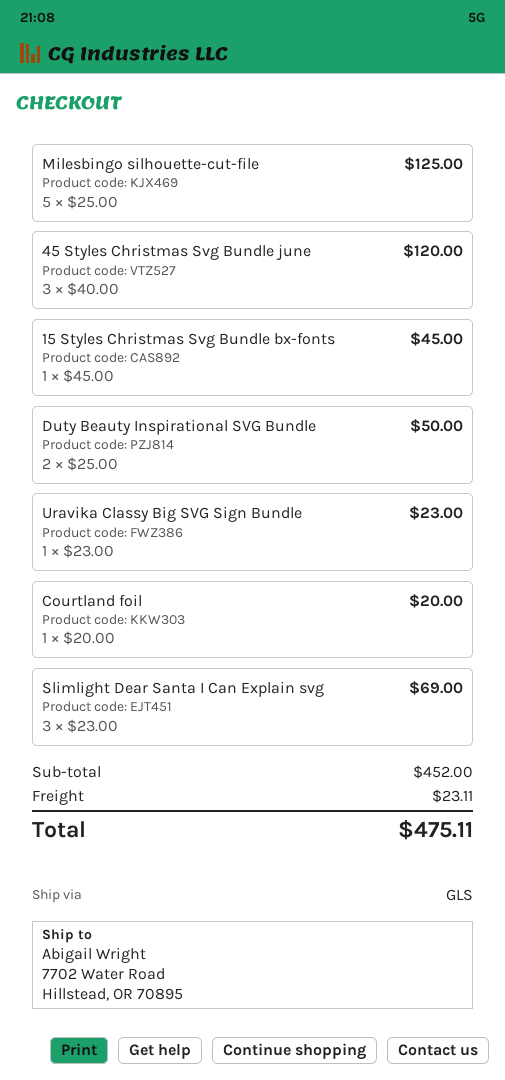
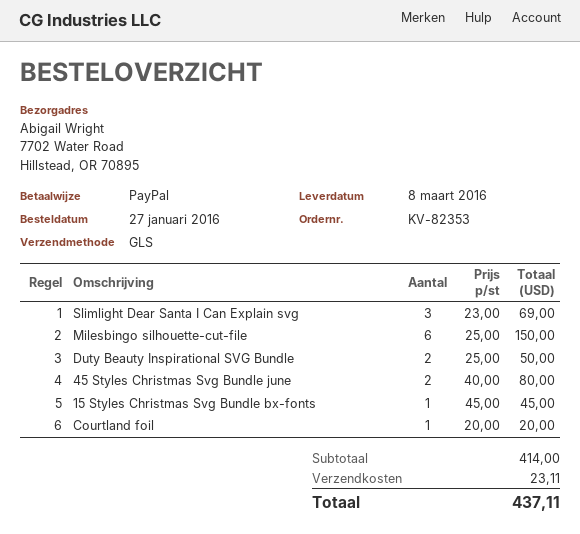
Milesbingo silhouette-cut-file: 5 x 25.00 = 125.00 -> 6 x 25.00 = 150.00
45 Styles Christmas Svg Bundle june: 3 x 40.00 = 120.00 -> 2 x 40.00 = 80.00
Uravika Classy Big SVG Sign Bundle: 1 x 23.00 = 23.00 -> none
subtotal: 452.00 -> 414.00
total: 475.11 -> 437.11

